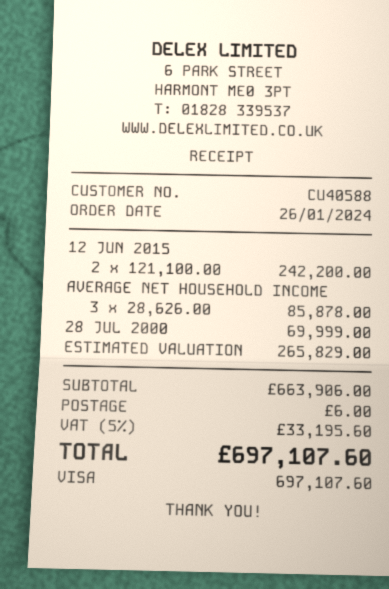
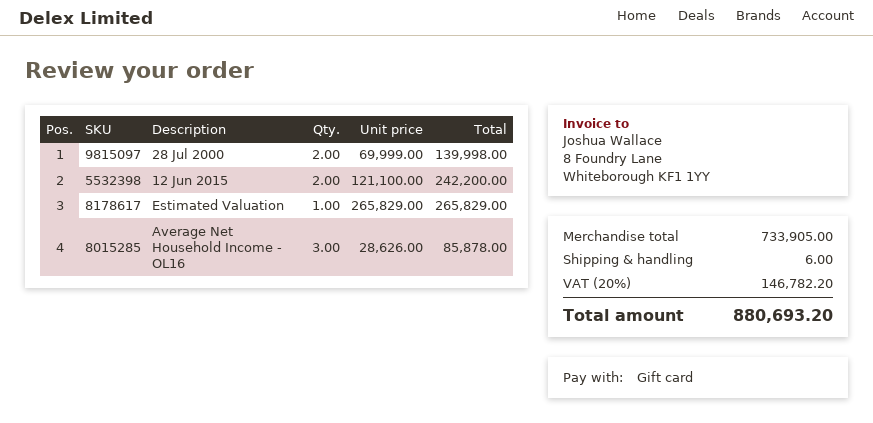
payment method: Visa -> gift card
28 JUL 2000: 1 x 69999.00 = 69999.00 -> 2 x 69999.00 = 139998.00
subtotal: 663906.00 -> 733905.00
tax: 5% = 33195.60 -> 20% = 146782.20
total: 697107.60 -> 880693.20

